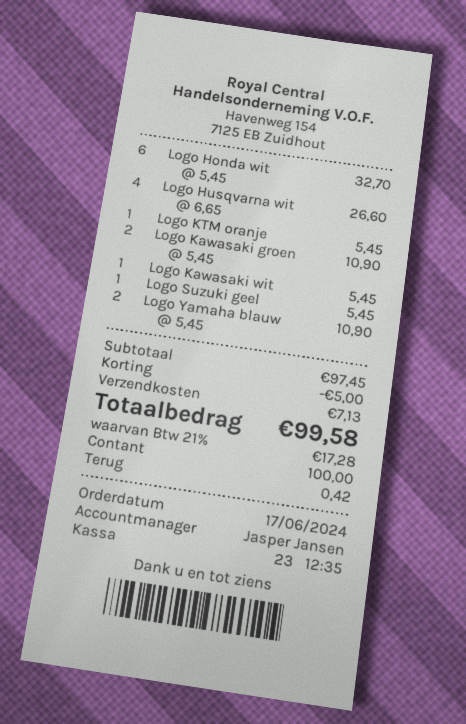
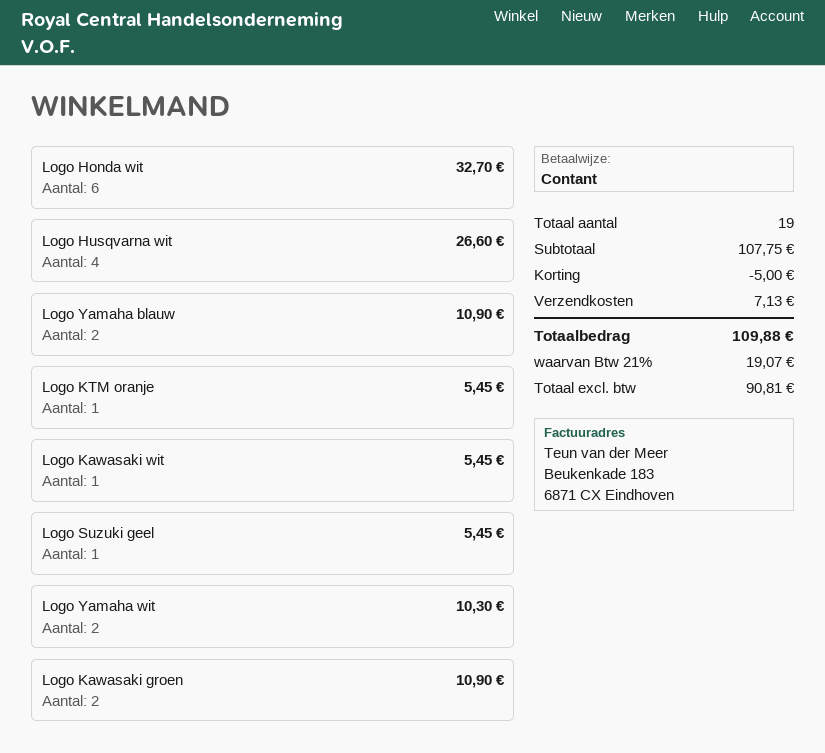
Logo Yamaha wit: none -> 2 for 10.30
subtotal: 97.45 -> 107.75
tax: 21% = 17.28 -> 21% = 19.07
total: 99.58 -> 109.88

